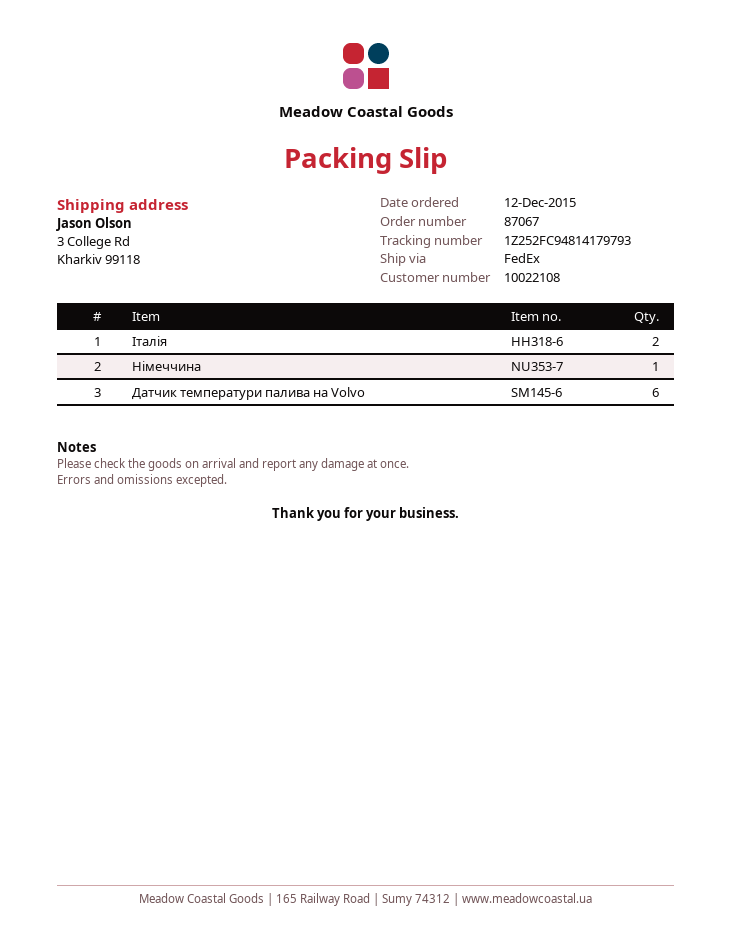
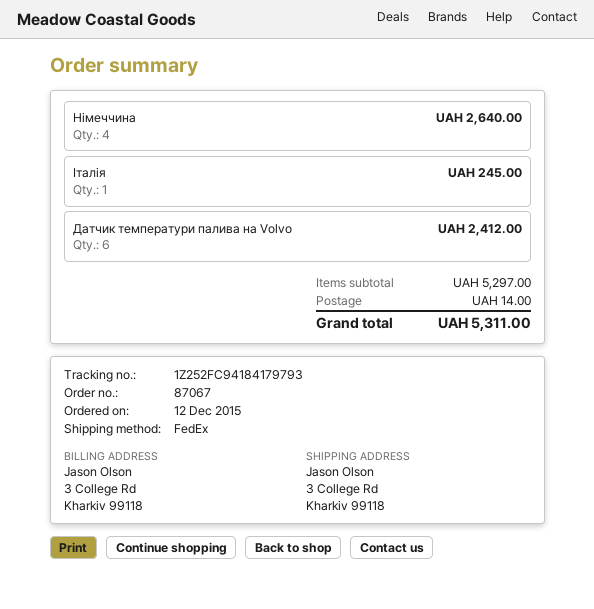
tracking number: 1Z252FC94814179793 -> 1Z252FC94184179793
Італія: 2 -> 1
Німеччина: 1 -> 4

